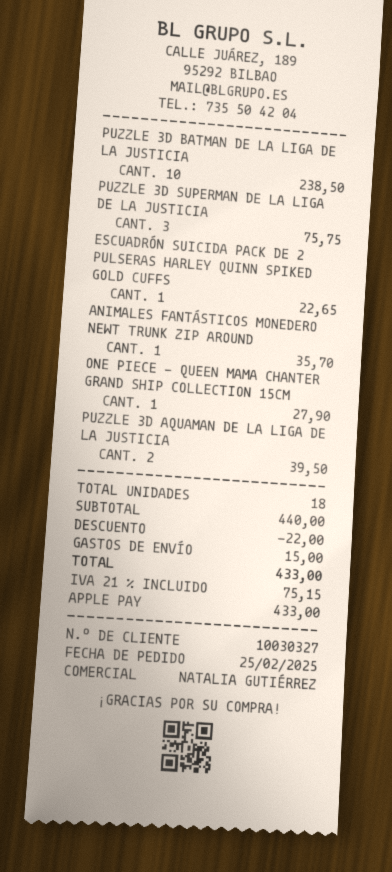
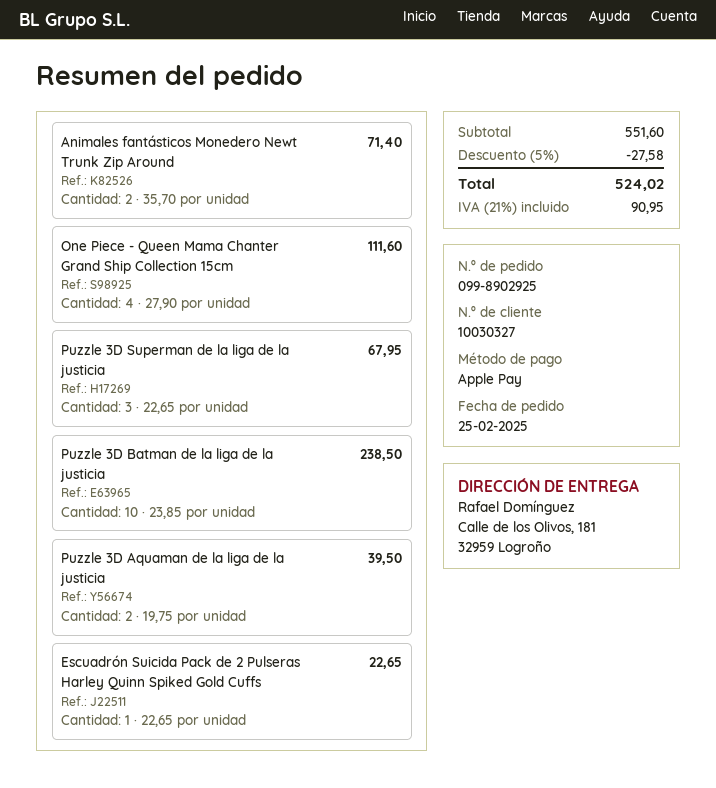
PUZZLE 3D SUPERMAN DE LA LIGA DE LA JUSTICIA: 3 for 75.75 -> 3 for 67.95
ANIMALES FANTÁSTICOS MONEDERO NEWT TRUNK ZIP AROUND: 1 for 35.70 -> 2 for 71.40
ONE PIECE - QUEEN MAMA CHANTER GRAND SHIP COLLECTION 15CM: 1 for 27.90 -> 4 for 111.60
subtotal: 440.00 -> 551.60
discount: 22.00 -> 27.58
shipping: 15.00 -> none
tax: 21% = 75.15 -> 21% = 90.95
total: 433.00 -> 524.02

